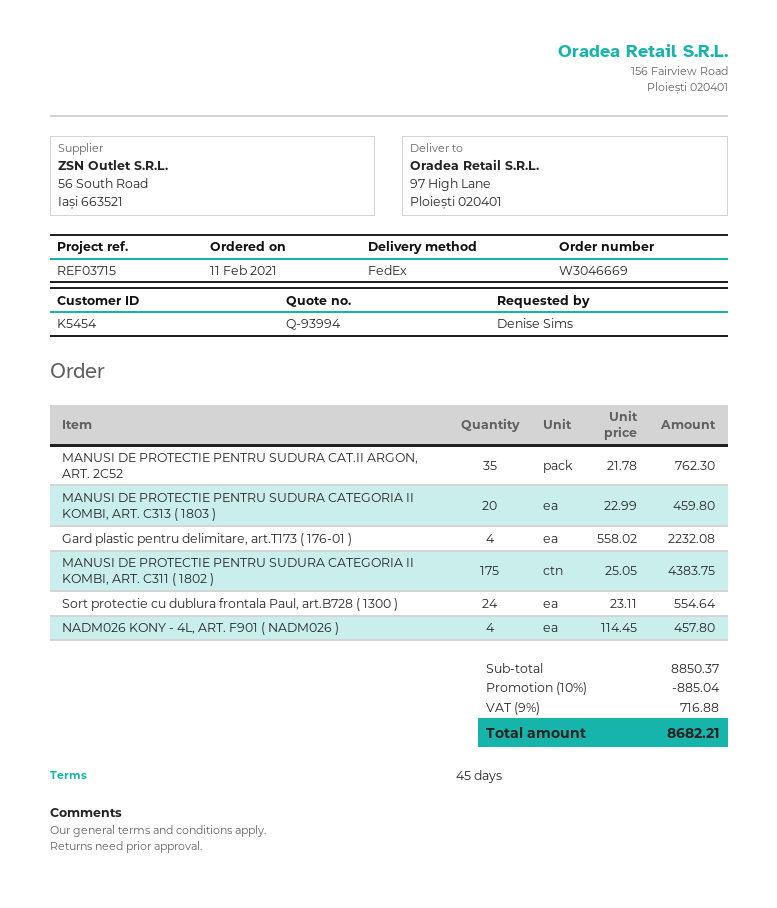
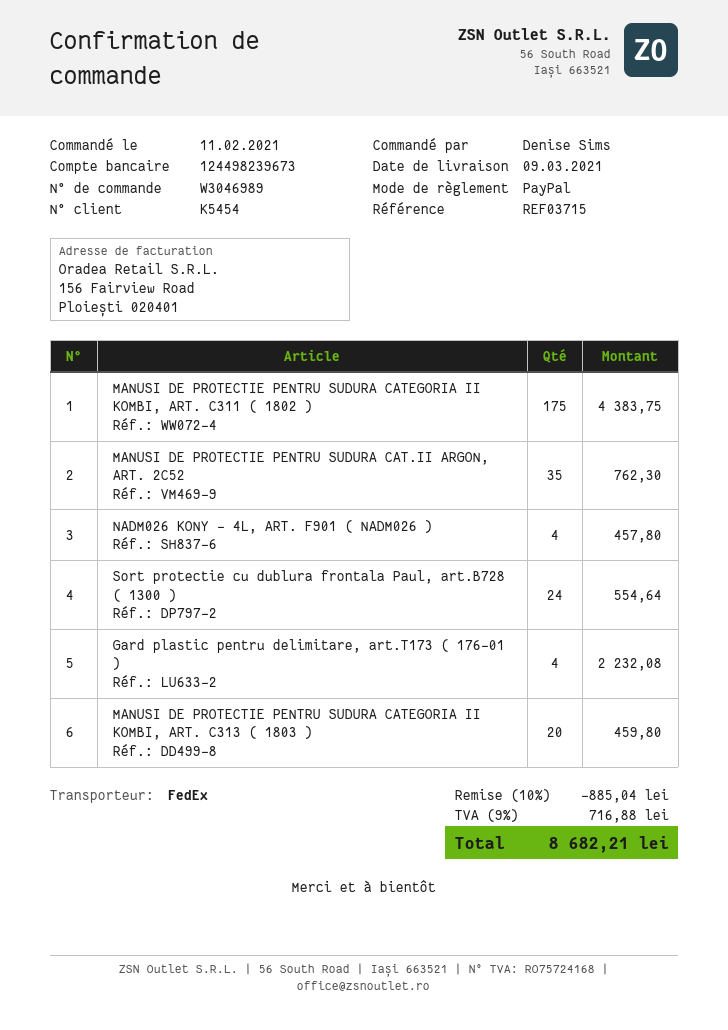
order number: W3046669 -> W3046989

